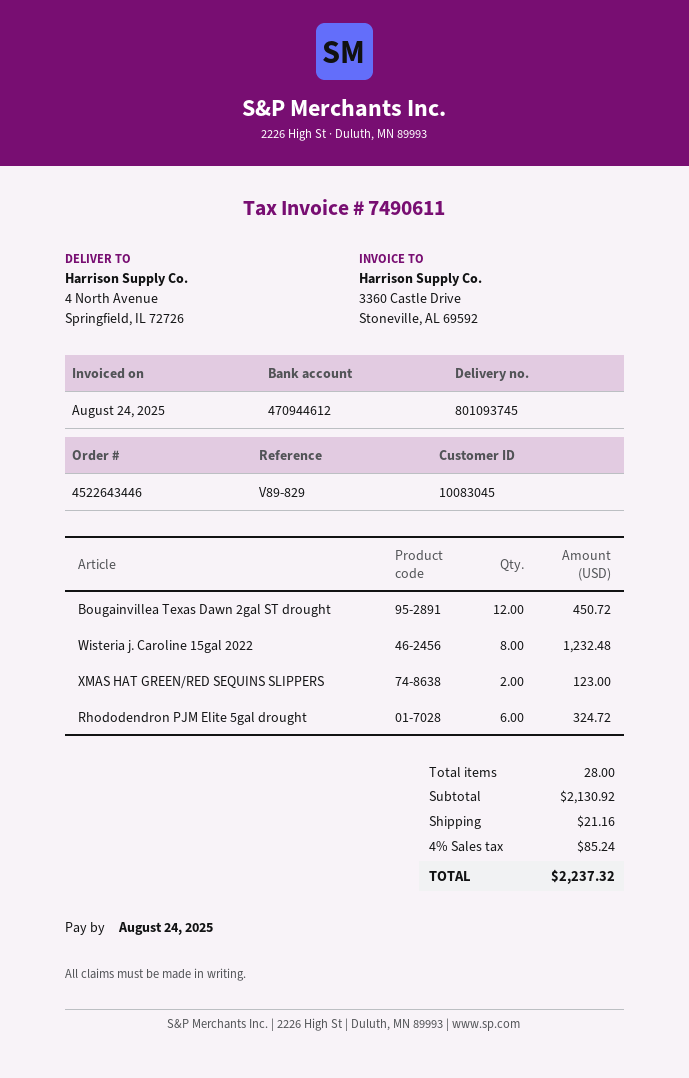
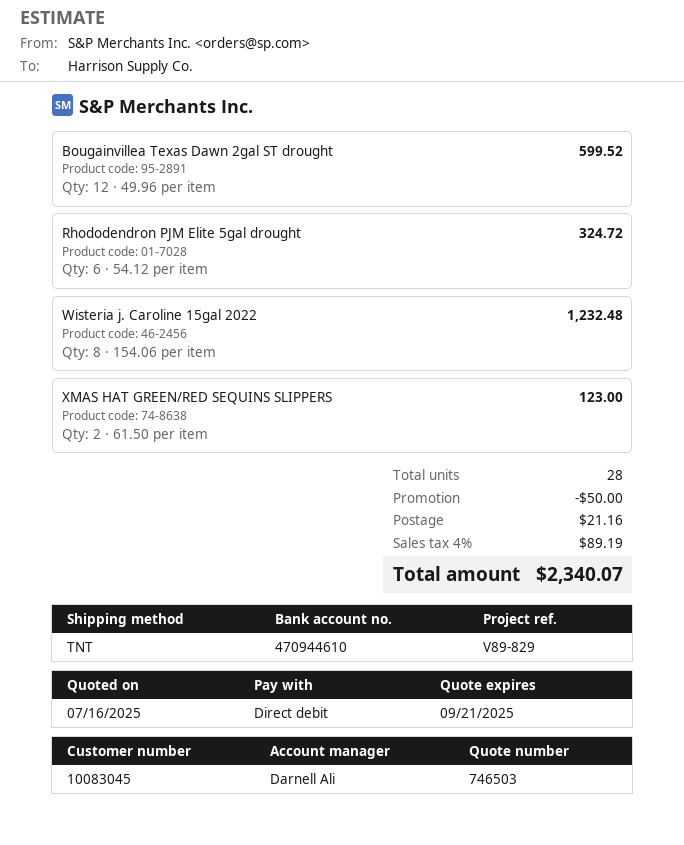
bank account: 470944612 -> 470944610
Bougainvillea Texas Dawn 2gal ST drought: 12 for 450.72 -> 12 for 599.52
discount: none -> 50.00
tax: 4% = 85.24 -> 4% = 89.19
total: 2237.32 -> 2340.07

